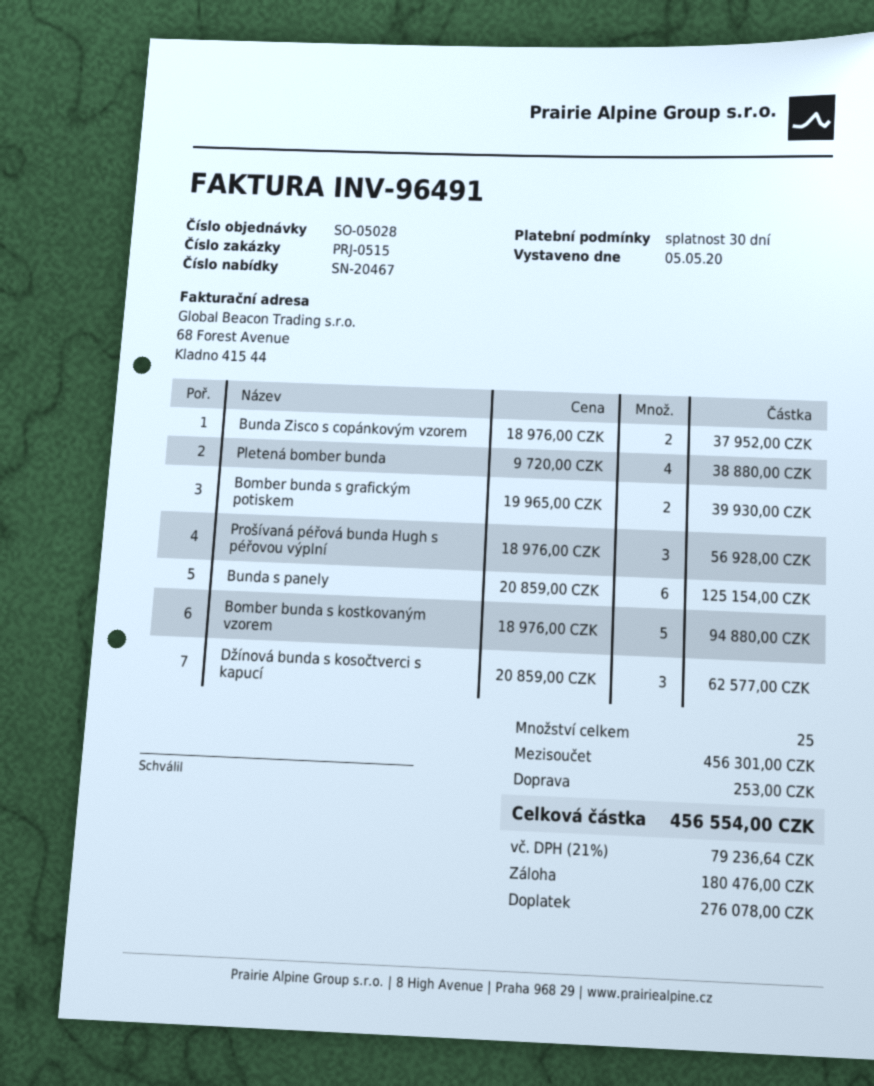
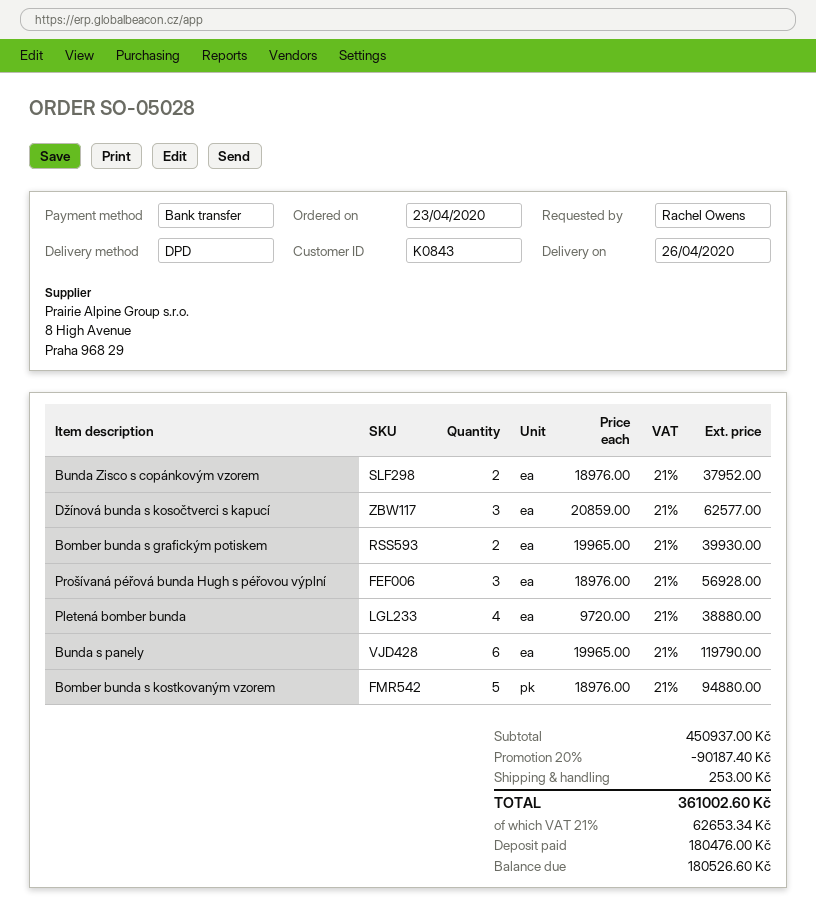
Bunda s panely: 6 x 20859.00 = 125154.00 -> 6 x 19965.00 = 119790.00
subtotal: 456301.00 -> 450937.00
discount: none -> 20% = 90187.40
tax: 21% = 79236.64 -> 21% = 62653.34
total: 456554.00 -> 361002.60
balance: 276078.00 -> 180526.60

